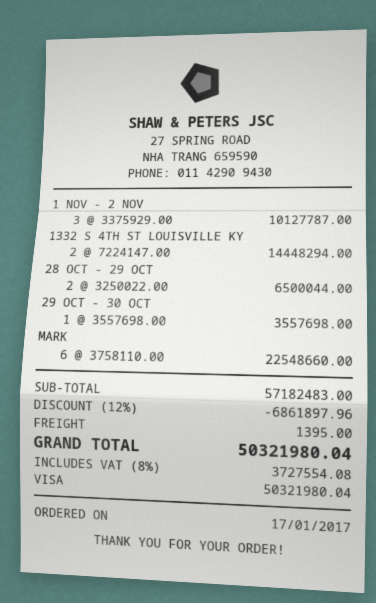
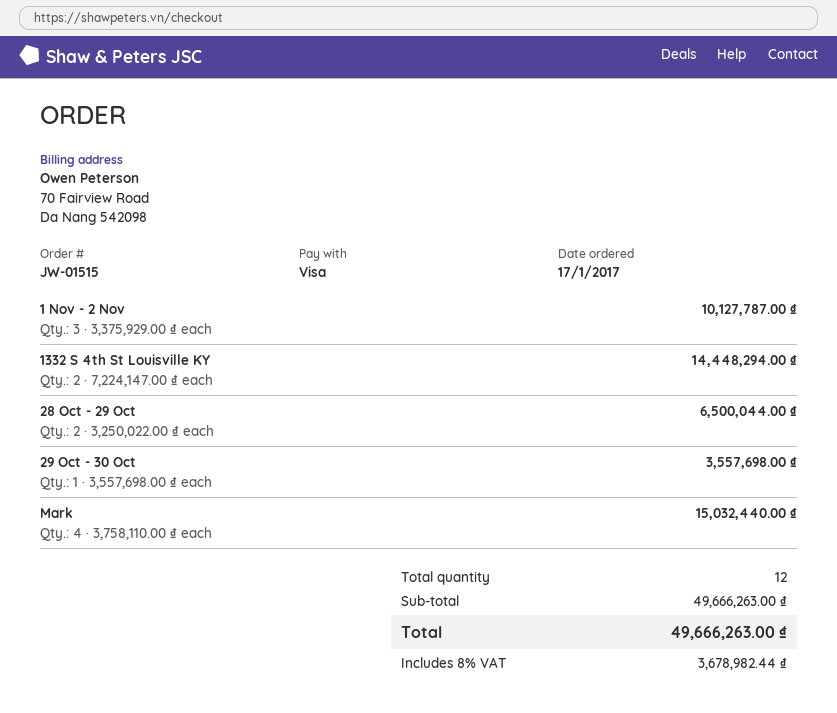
MARK: 6 x 3758110.00 = 22548660.00 -> 4 x 3758110.00 = 15032440.00
subtotal: 57182483.00 -> 49666263.00
discount: 12% = 6861897.96 -> none
shipping: 1395.00 -> none
tax: 8% = 3727554.08 -> 8% = 3678982.44
total: 50321980.04 -> 49666263.00

